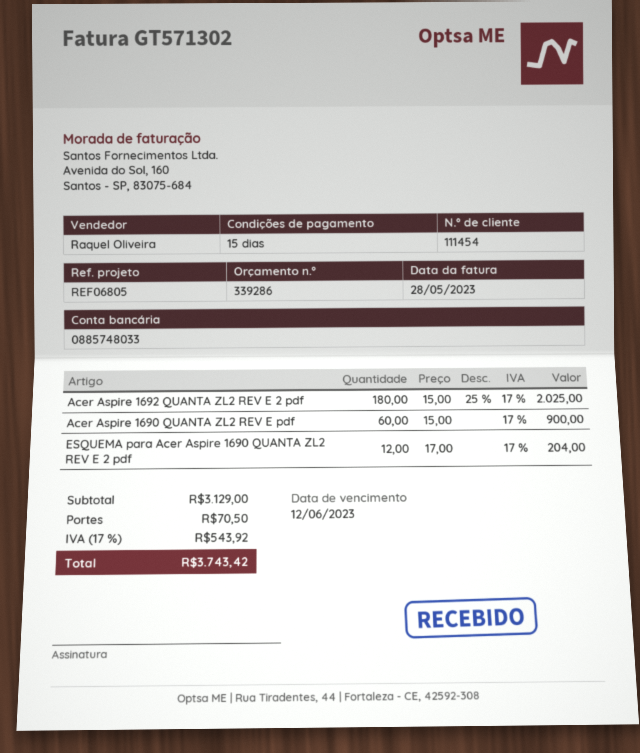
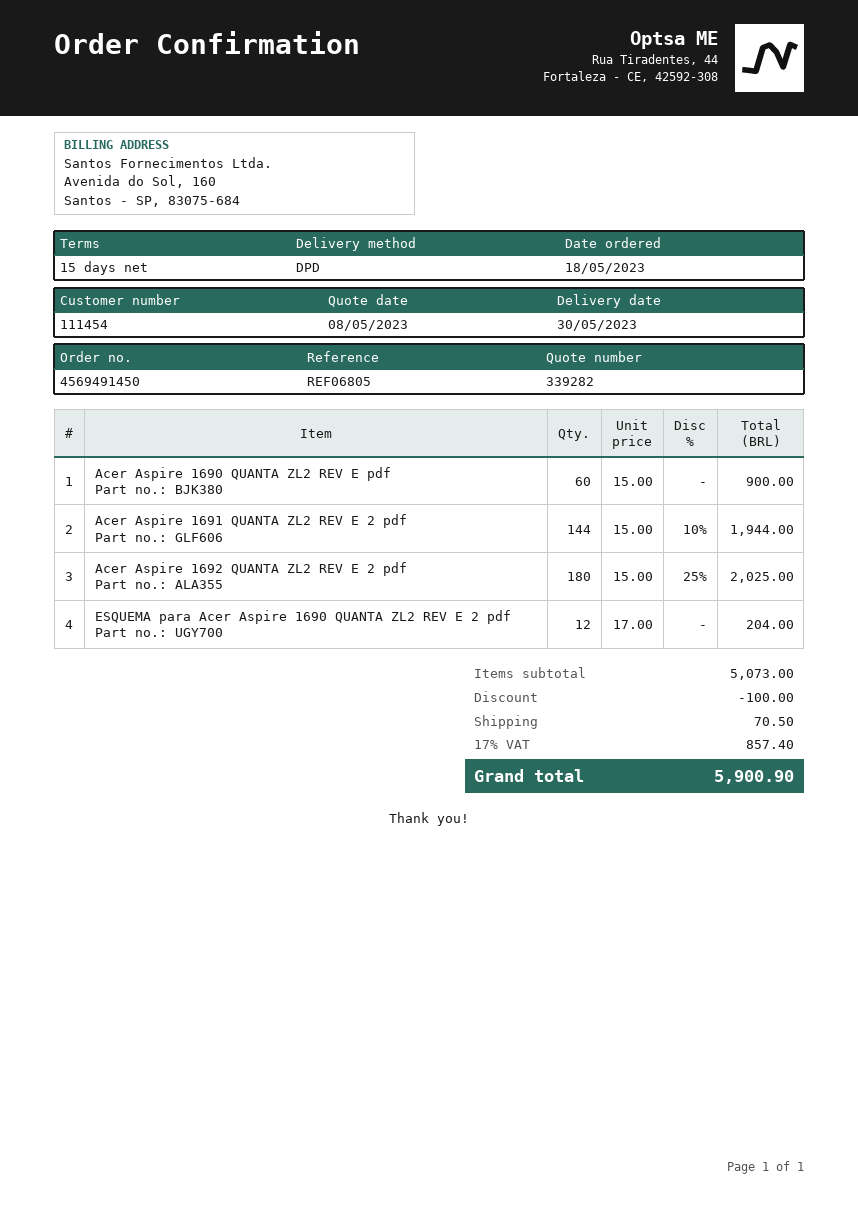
quote number: 339286 -> 339282
Acer Aspire 1691 QUANTA ZL2 REV E 2 pdf: none -> 144 x 15.00 - 10% = 1944.00
subtotal: 3129.00 -> 5073.00
discount: none -> 100.00
tax: 17% = 543.92 -> 17% = 857.40
total: 3743.42 -> 5900.90

